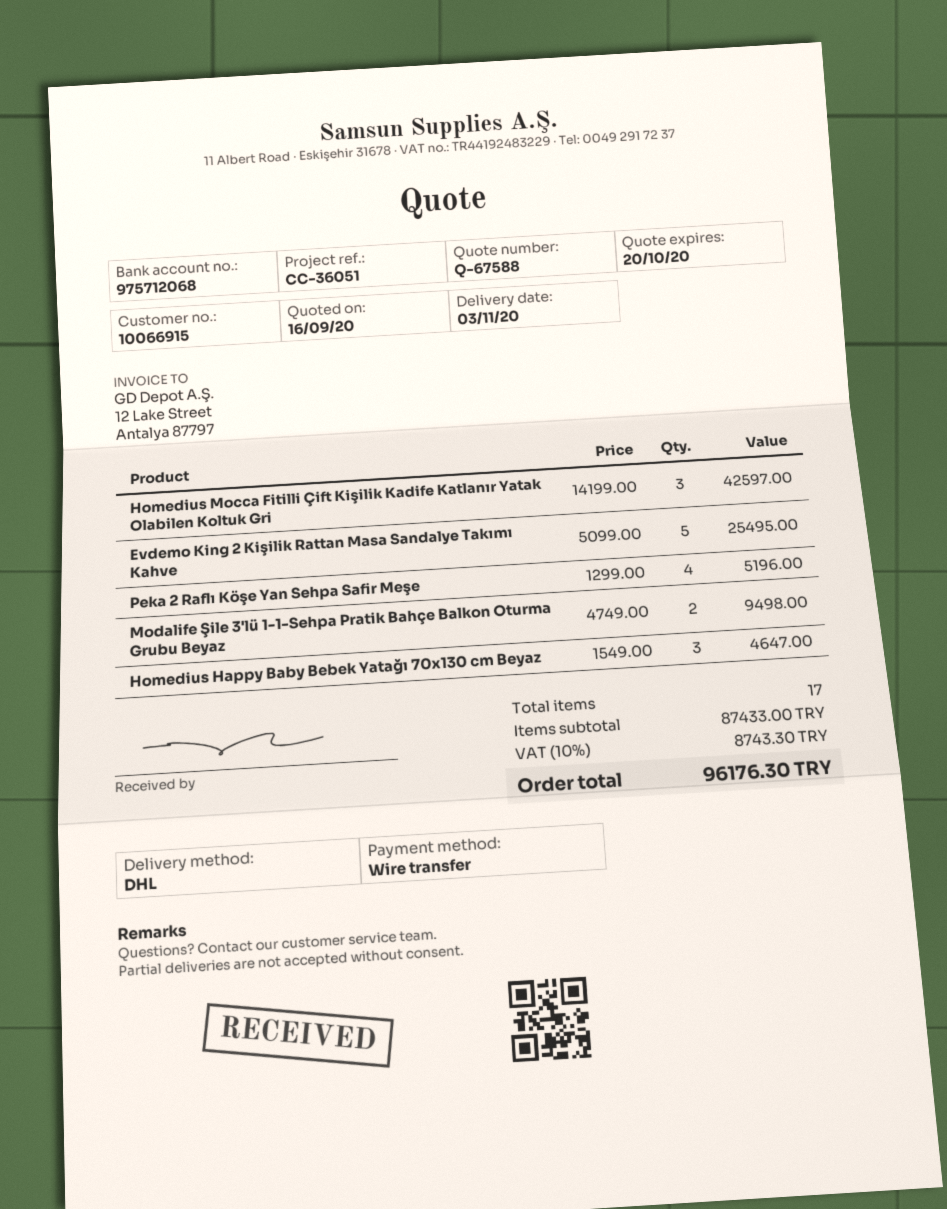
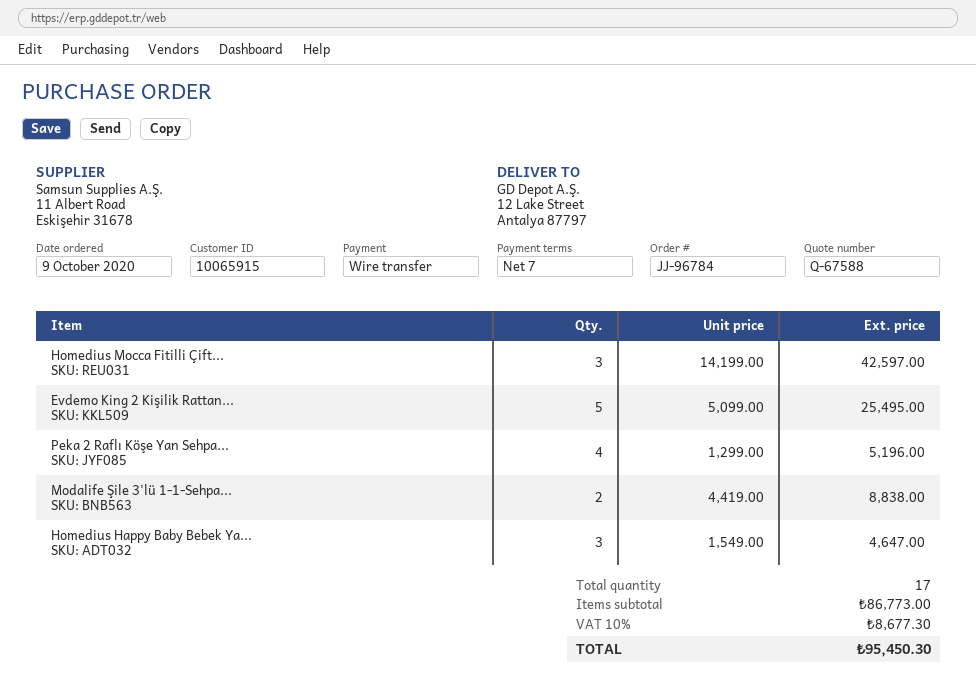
customer number: 10066915 -> 10065915
Modalife Şile 3'lü 1-1-Sehpa Pratik Bahçe Balkon Oturma Grubu Beyaz: 2 x 4749.00 = 9498.00 -> 2 x 4419.00 = 8838.00
subtotal: 87433.00 -> 86773.00
tax: 10% = 8743.30 -> 10% = 8677.30
total: 96176.30 -> 95450.30

